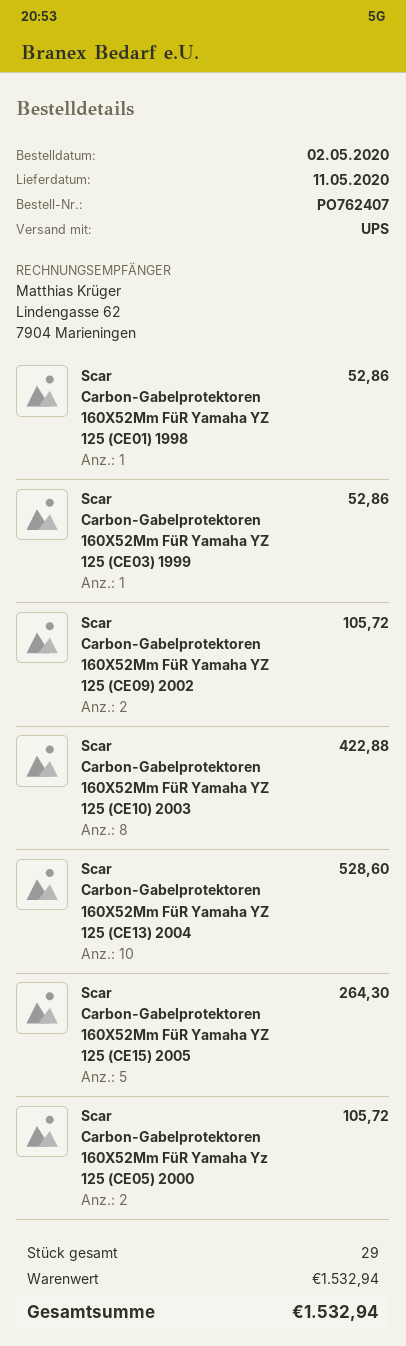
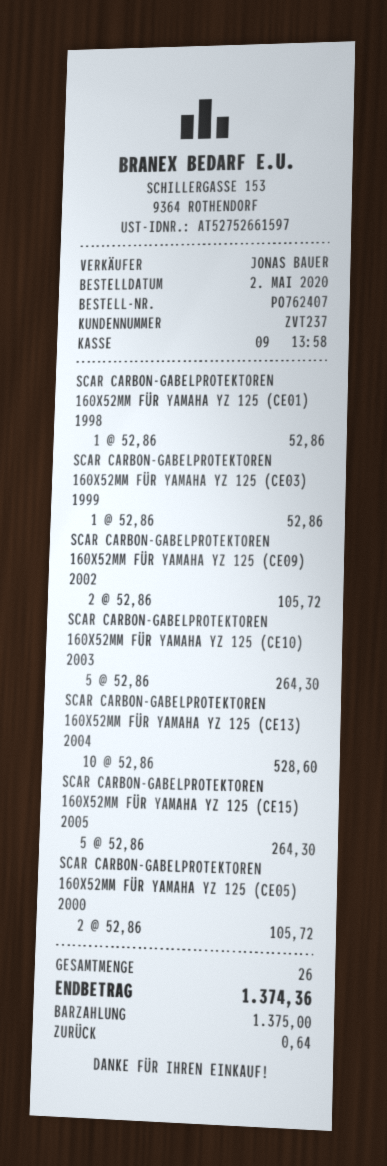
Scar Carbon-Gabelprotektoren 160X52Mm FüR Yamaha YZ 125 (CE10) 2003: 8 for 422.88 -> 5 for 264.30
total quantity: 29 -> 26
total: 1532.94 -> 1374.36

